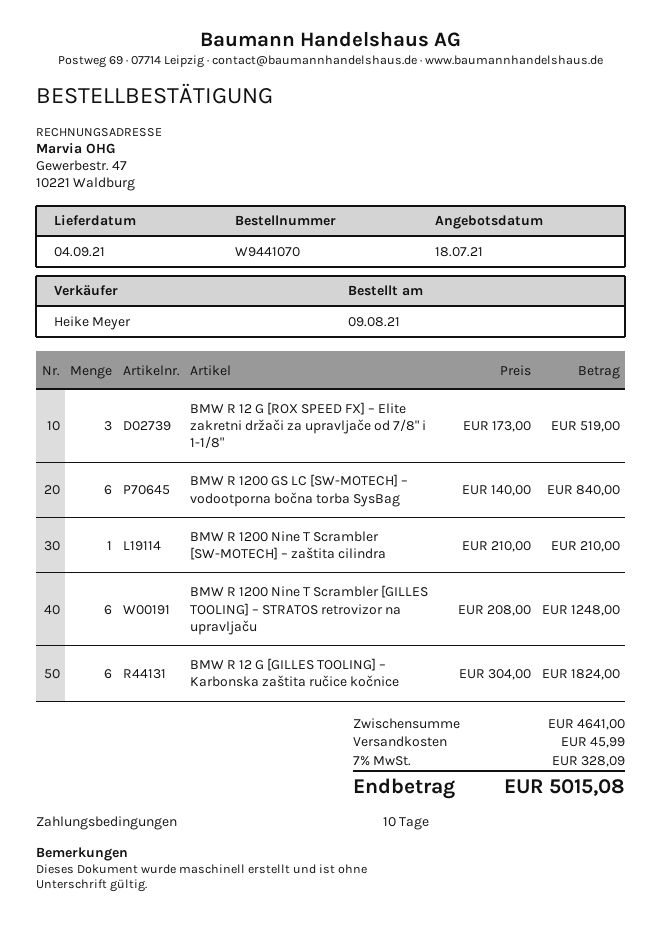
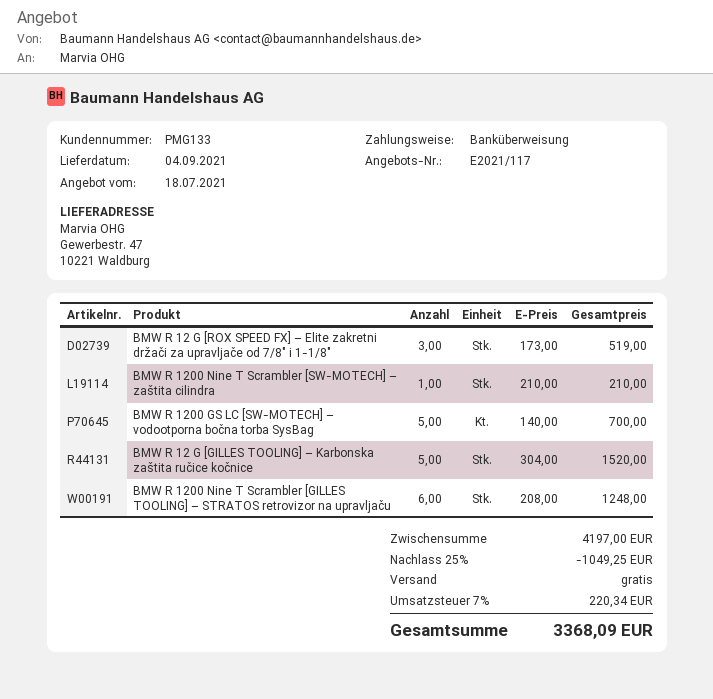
BMW R 1200 GS LC [SW-MOTECH] – vodootporna bočna torba SysBag: 6 x 140.00 = 840.00 -> 5 x 140.00 = 700.00
BMW R 12 G [GILLES TOOLING] – Karbonska zaštita ručice kočnice: 6 x 304.00 = 1824.00 -> 5 x 304.00 = 1520.00
subtotal: 4641.00 -> 4197.00
discount: none -> 25% = 1049.25
shipping: 45.99 -> 0.00
tax: 7% = 328.09 -> 7% = 220.34
total: 5015.08 -> 3368.09

